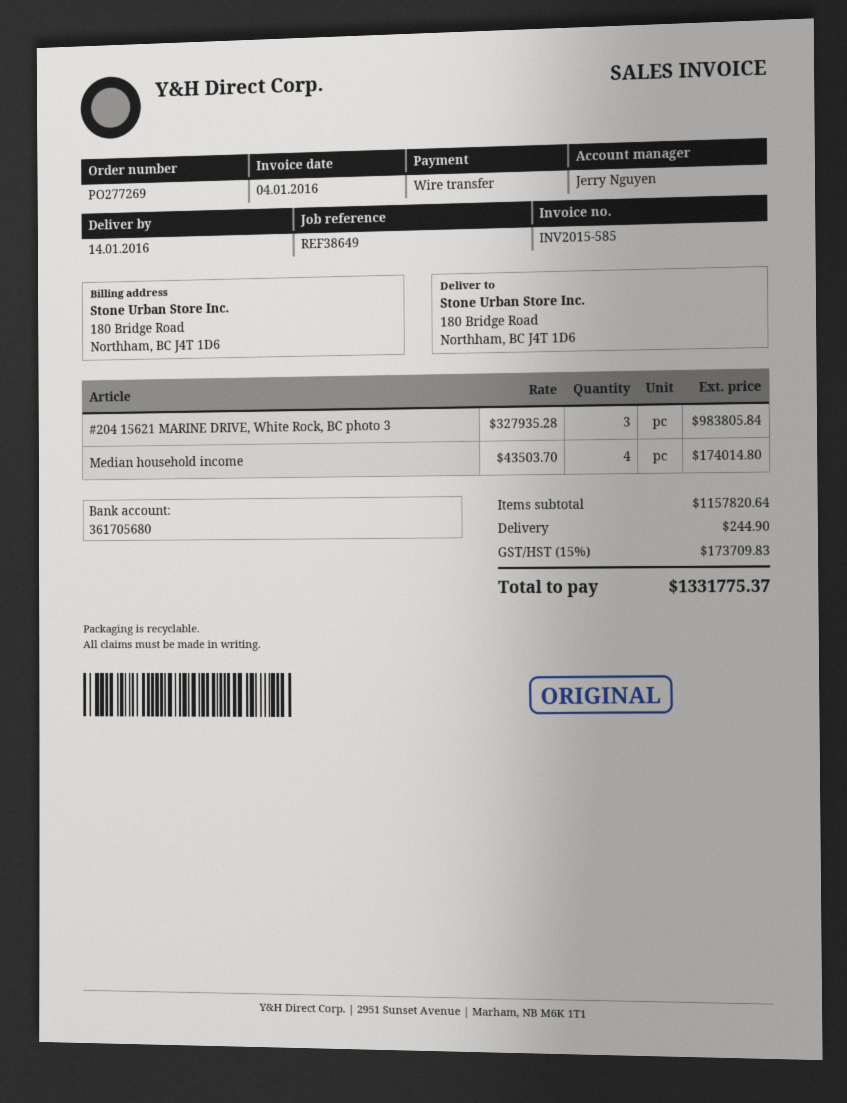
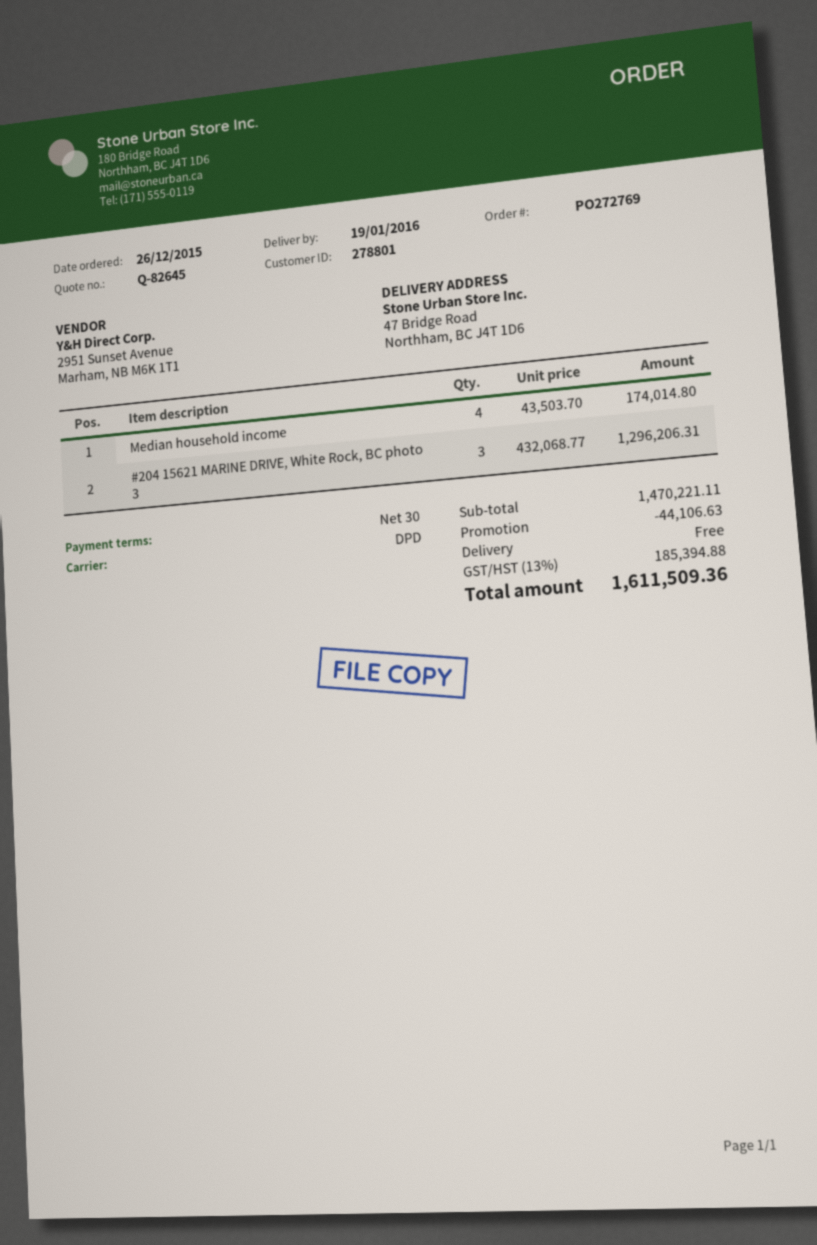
order number: PO277269 -> PO272769
delivery date: 2016-01-14 -> 2016-01-19
ship to: 180 Bridge Road, Northham, BC J4T 1D6 -> 47 Bridge Road, Northham, BC J4T 1D6
#204 15621 MARINE DRIVE, White Rock, BC photo 3: 3 x 327935.28 = 983805.84 -> 3 x 432068.77 = 1296206.31
subtotal: 1157820.64 -> 1470221.11
discount: none -> 44106.63
shipping: 244.90 -> 0.00
tax: 15% = 173709.83 -> 13% = 185394.88
total: 1331775.37 -> 1611509.36

